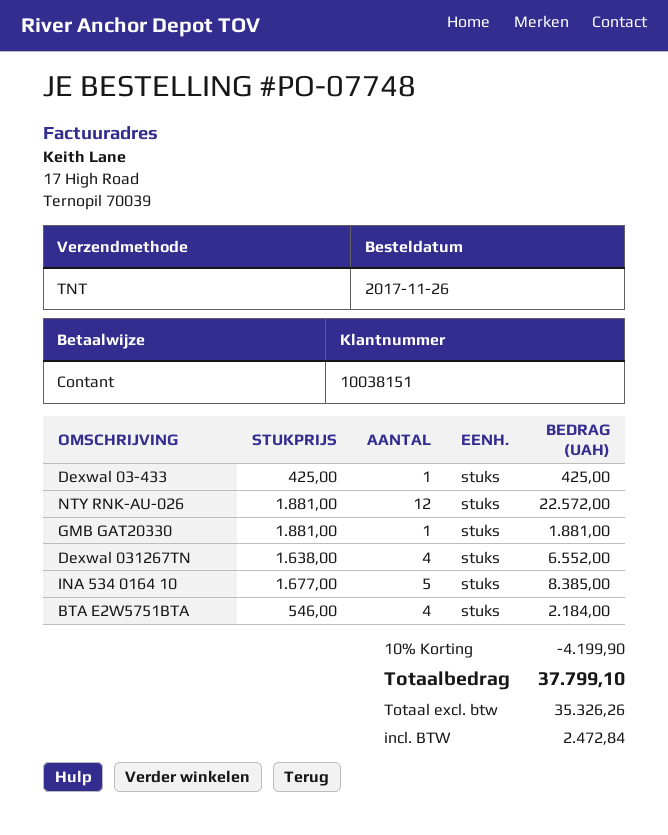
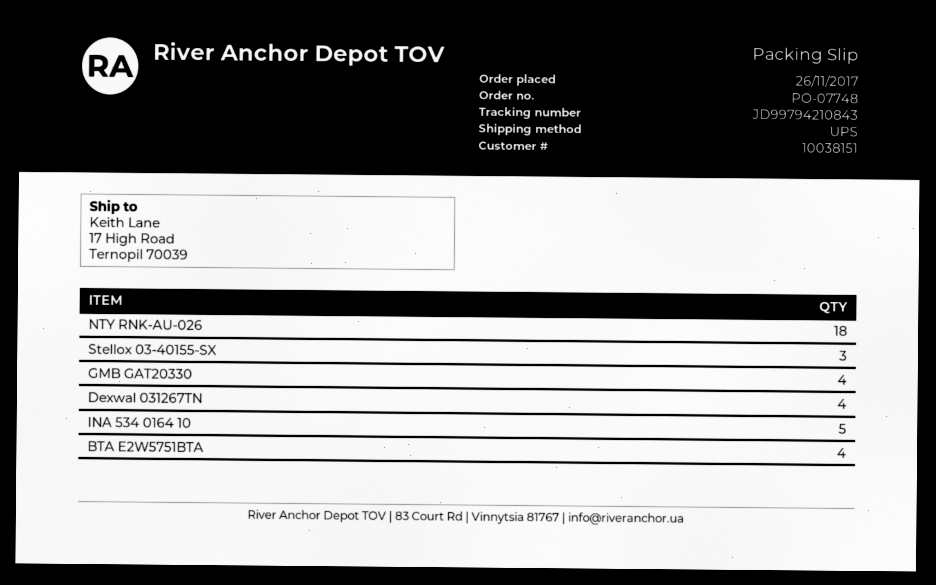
shipping method: TNT -> UPS
Dexwal 03-433: 1 -> none
NTY RNK-AU-026: 12 -> 18
GMB GAT20330: 1 -> 4
Stellox 03-40155-SX: none -> 3

